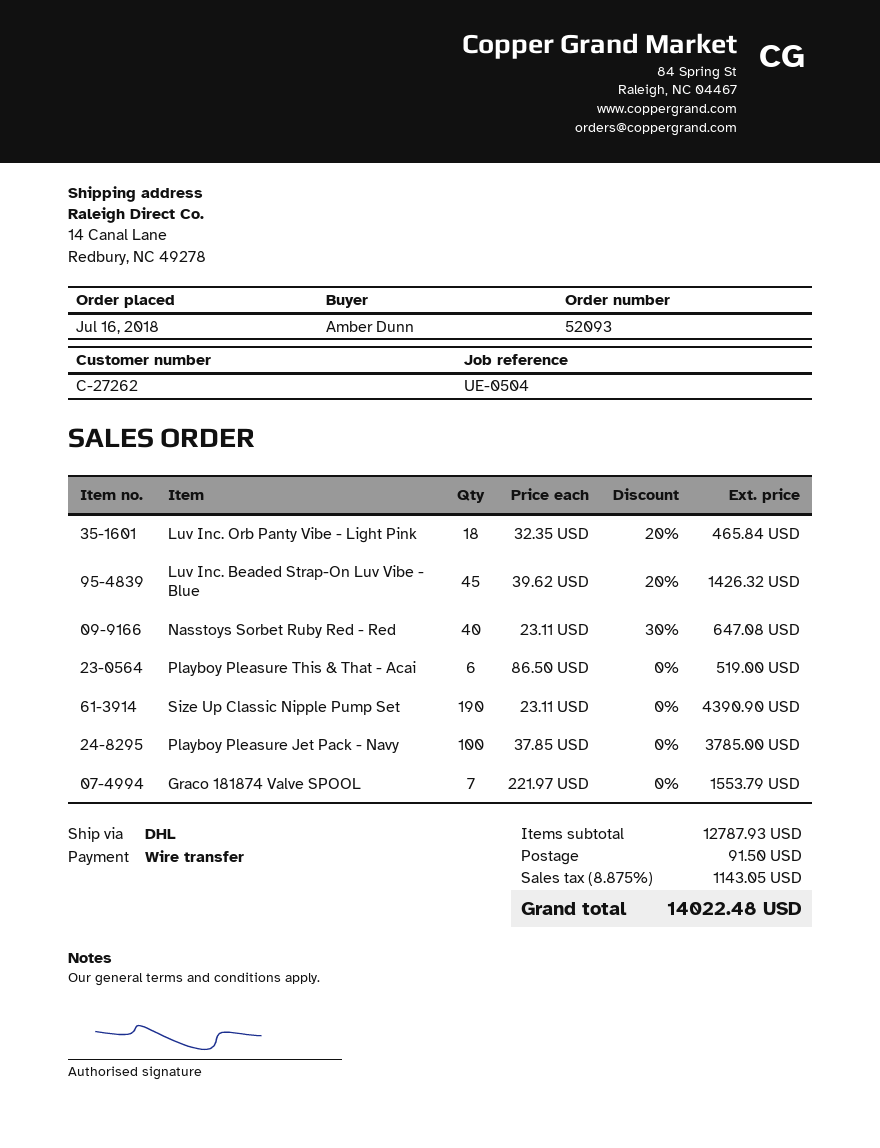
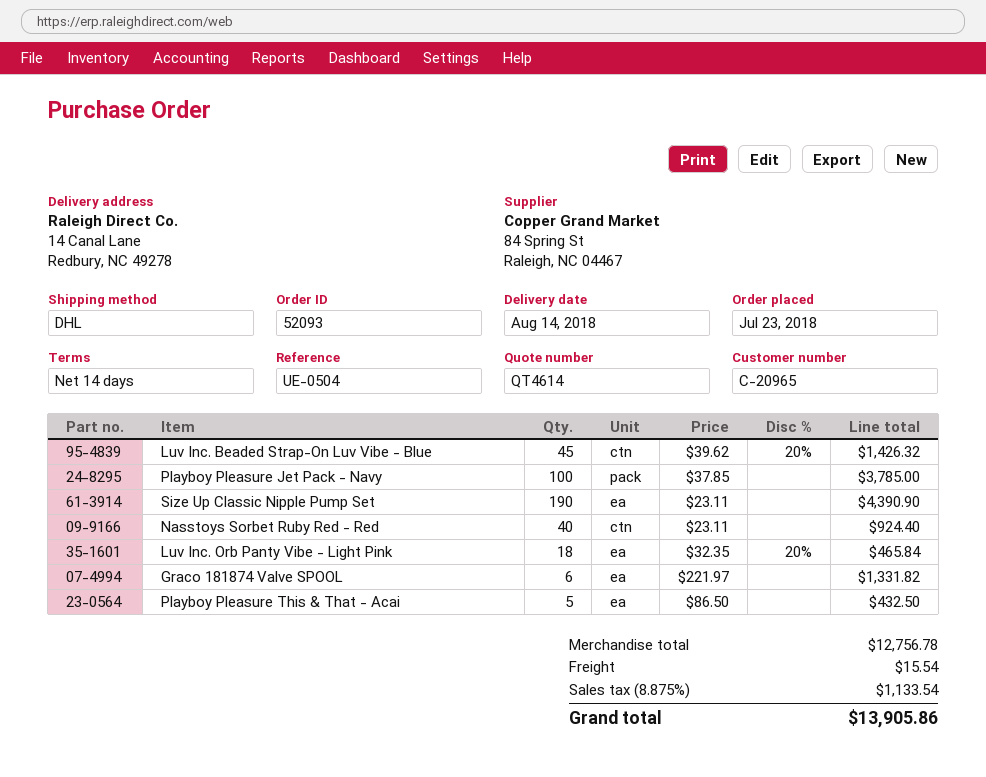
order date: 2018-07-16 -> 2018-07-23
customer number: C-27262 -> C-20965
Nasstoys Sorbet Ruby Red - Red: 40 x 23.11 - 30% = 647.08 -> 40 x 23.11 = 924.40
Playboy Pleasure This & That - Acai: 6 x 86.50 = 519.00 -> 5 x 86.50 = 432.50
Graco 181874 Valve SPOOL: 7 x 221.97 = 1553.79 -> 6 x 221.97 = 1331.82
subtotal: 12787.93 -> 12756.78
shipping: 91.50 -> 15.54
tax: 8.875% = 1143.05 -> 8.875% = 1133.54
total: 14022.48 -> 13905.86

